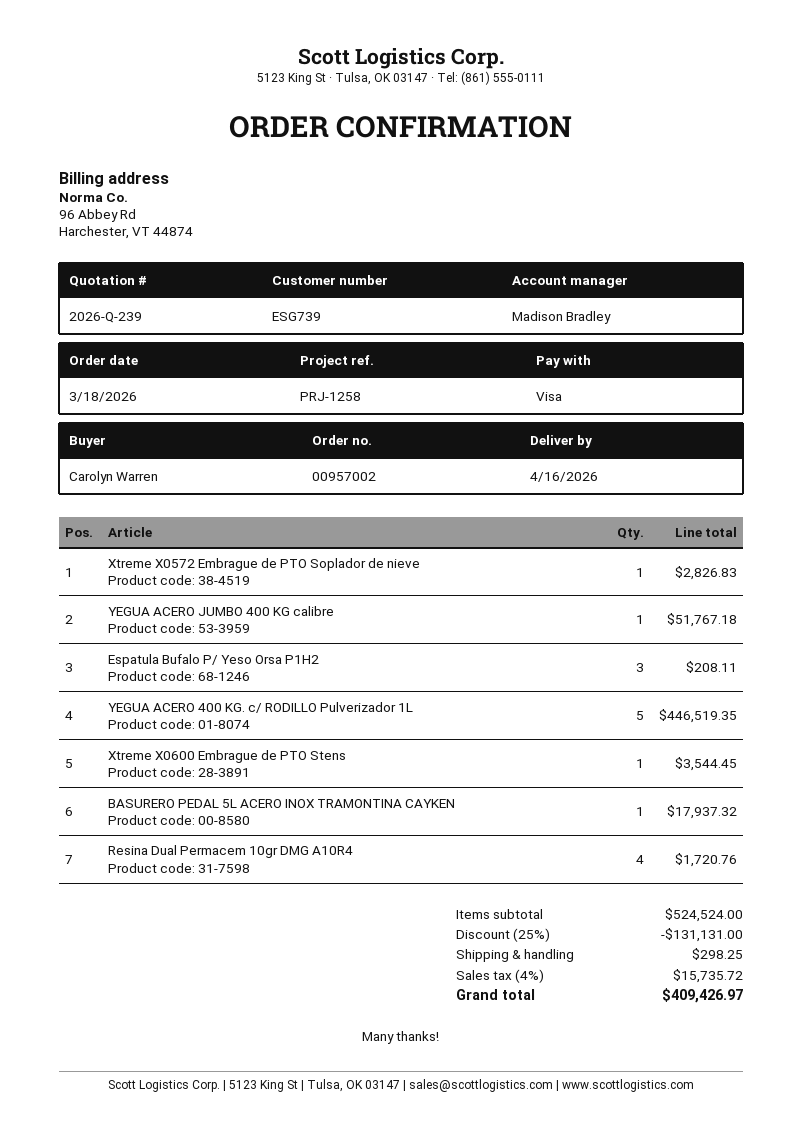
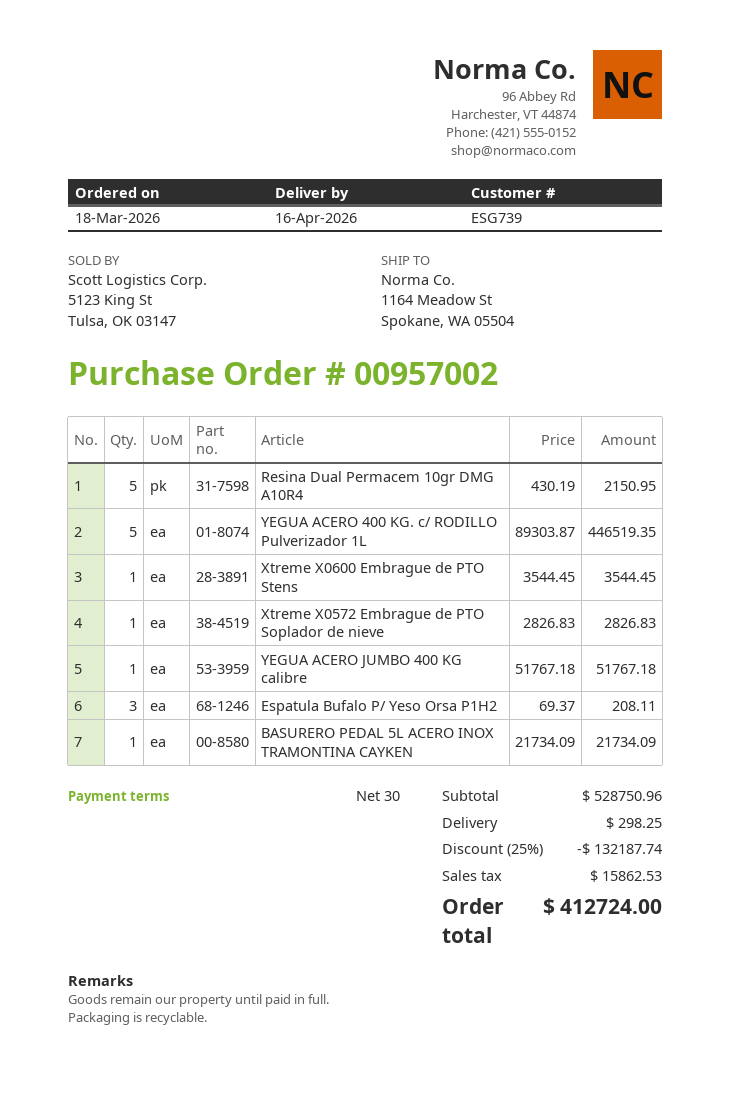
BASURERO PEDAL 5L ACERO INOX TRAMONTINA CAYKEN: 1 for 17937.32 -> 1 for 21734.09
Resina Dual Permacem 10gr DMG A10R4: 4 for 1720.76 -> 5 for 2150.95
subtotal: 524524.00 -> 528750.96
discount: 25% = 131131.00 -> 25% = 132187.74
tax: 15735.72 -> 15862.53
total: 409426.97 -> 412724.00

